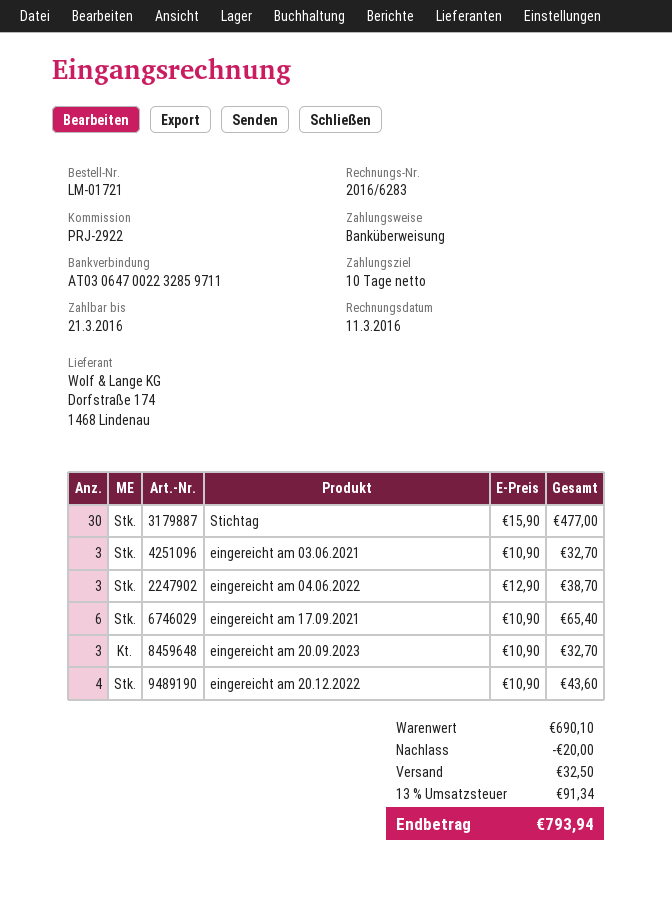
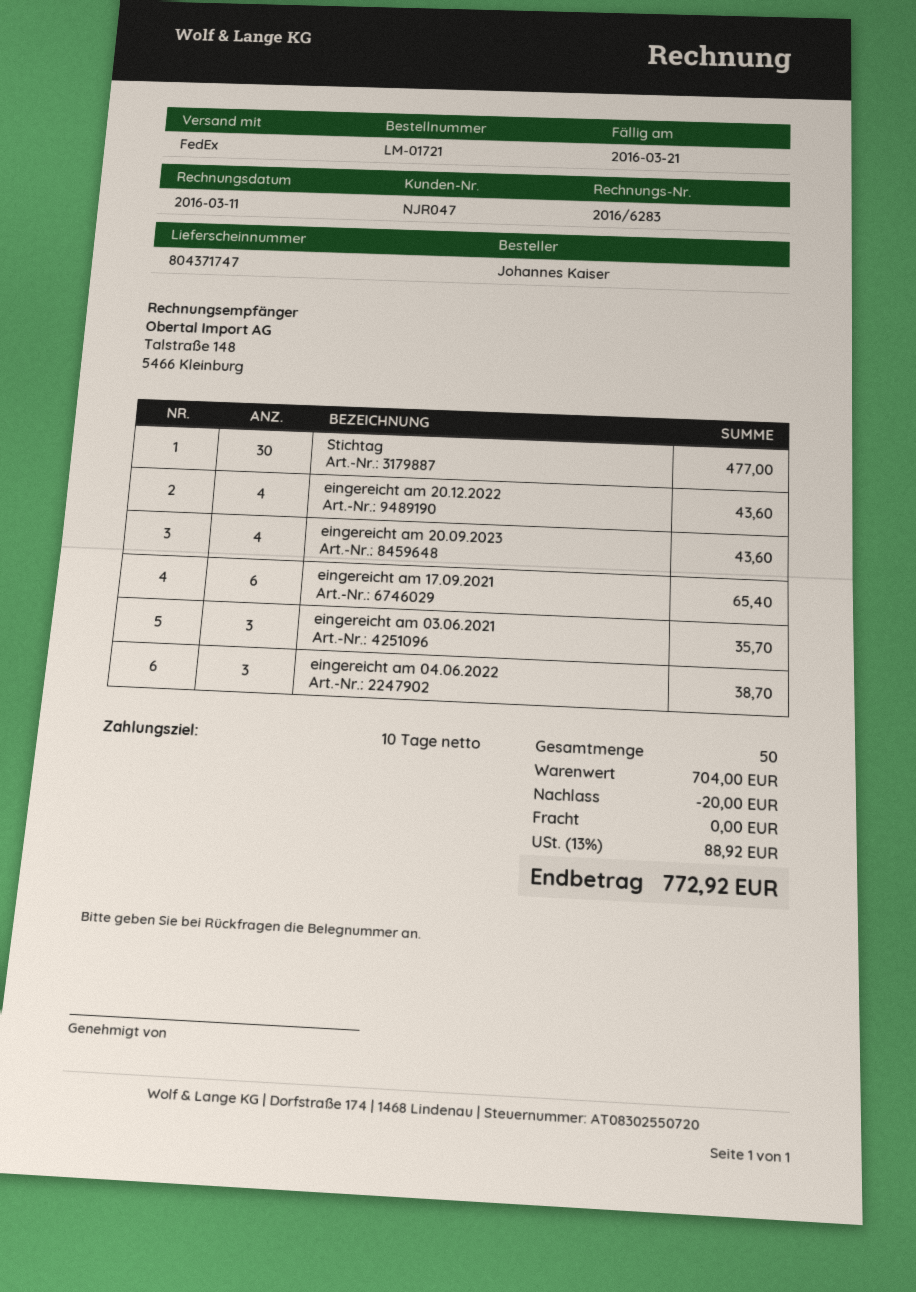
eingereicht am 03.06.2021: 3 for 32.70 -> 3 for 35.70
eingereicht am 20.09.2023: 3 for 32.70 -> 4 for 43.60
subtotal: 690.10 -> 704.00
shipping: 32.50 -> 0.00
tax: 13% = 91.34 -> 13% = 88.92
total: 793.94 -> 772.92

